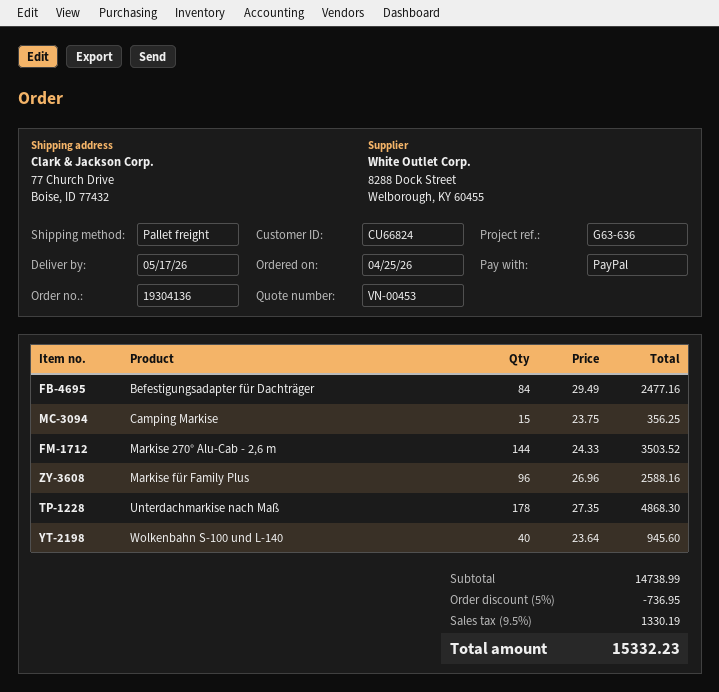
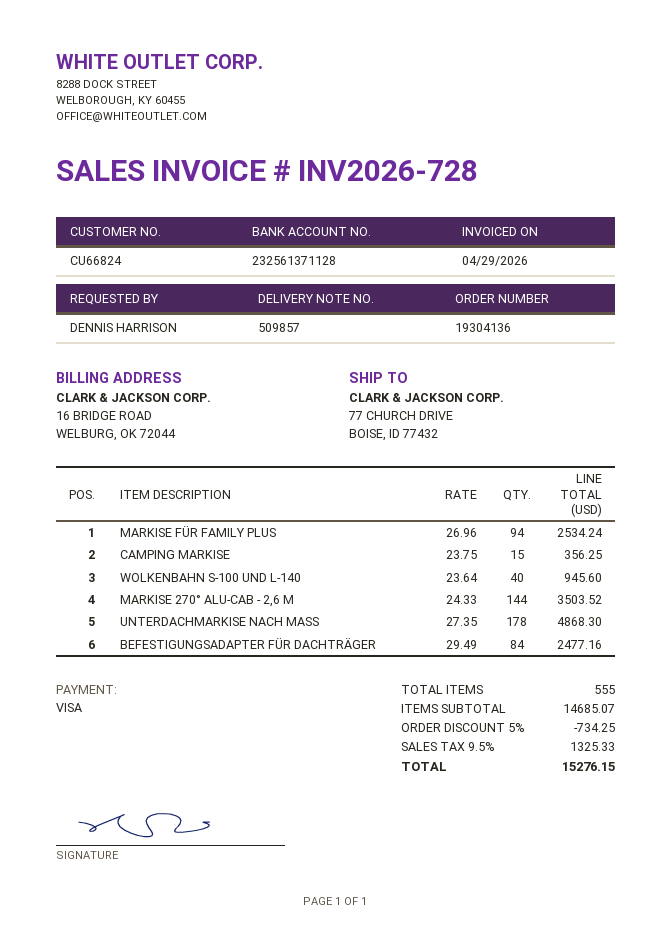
payment method: PayPal -> Visa
Markise für Family Plus: 96 x 26.96 = 2588.16 -> 94 x 26.96 = 2534.24
subtotal: 14738.99 -> 14685.07
discount: 5% = 736.95 -> 5% = 734.25
tax: 9.5% = 1330.19 -> 9.5% = 1325.33
total: 15332.23 -> 15276.15

